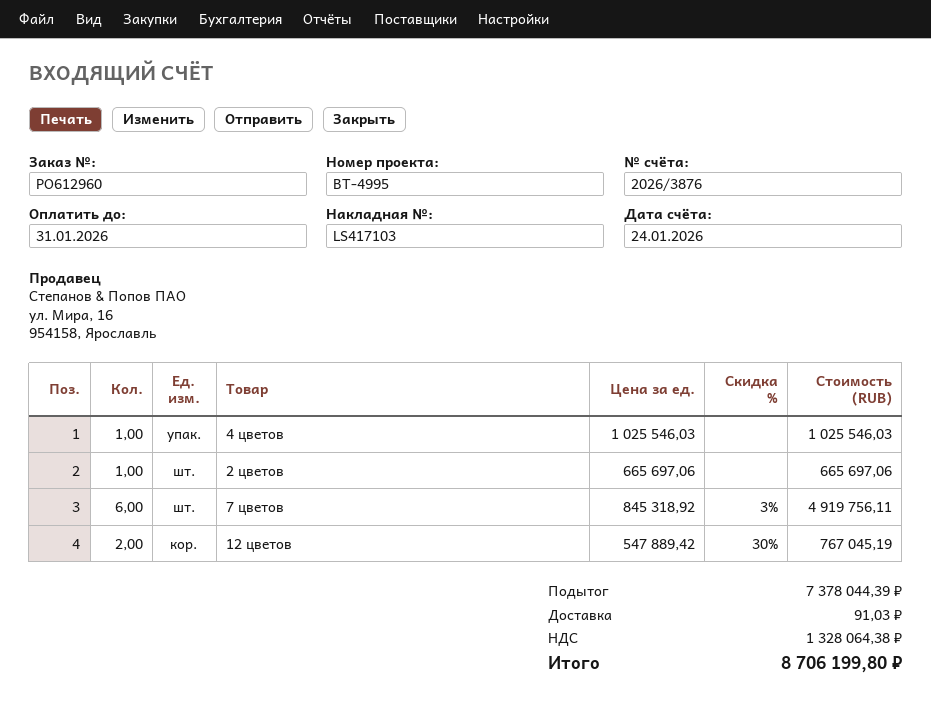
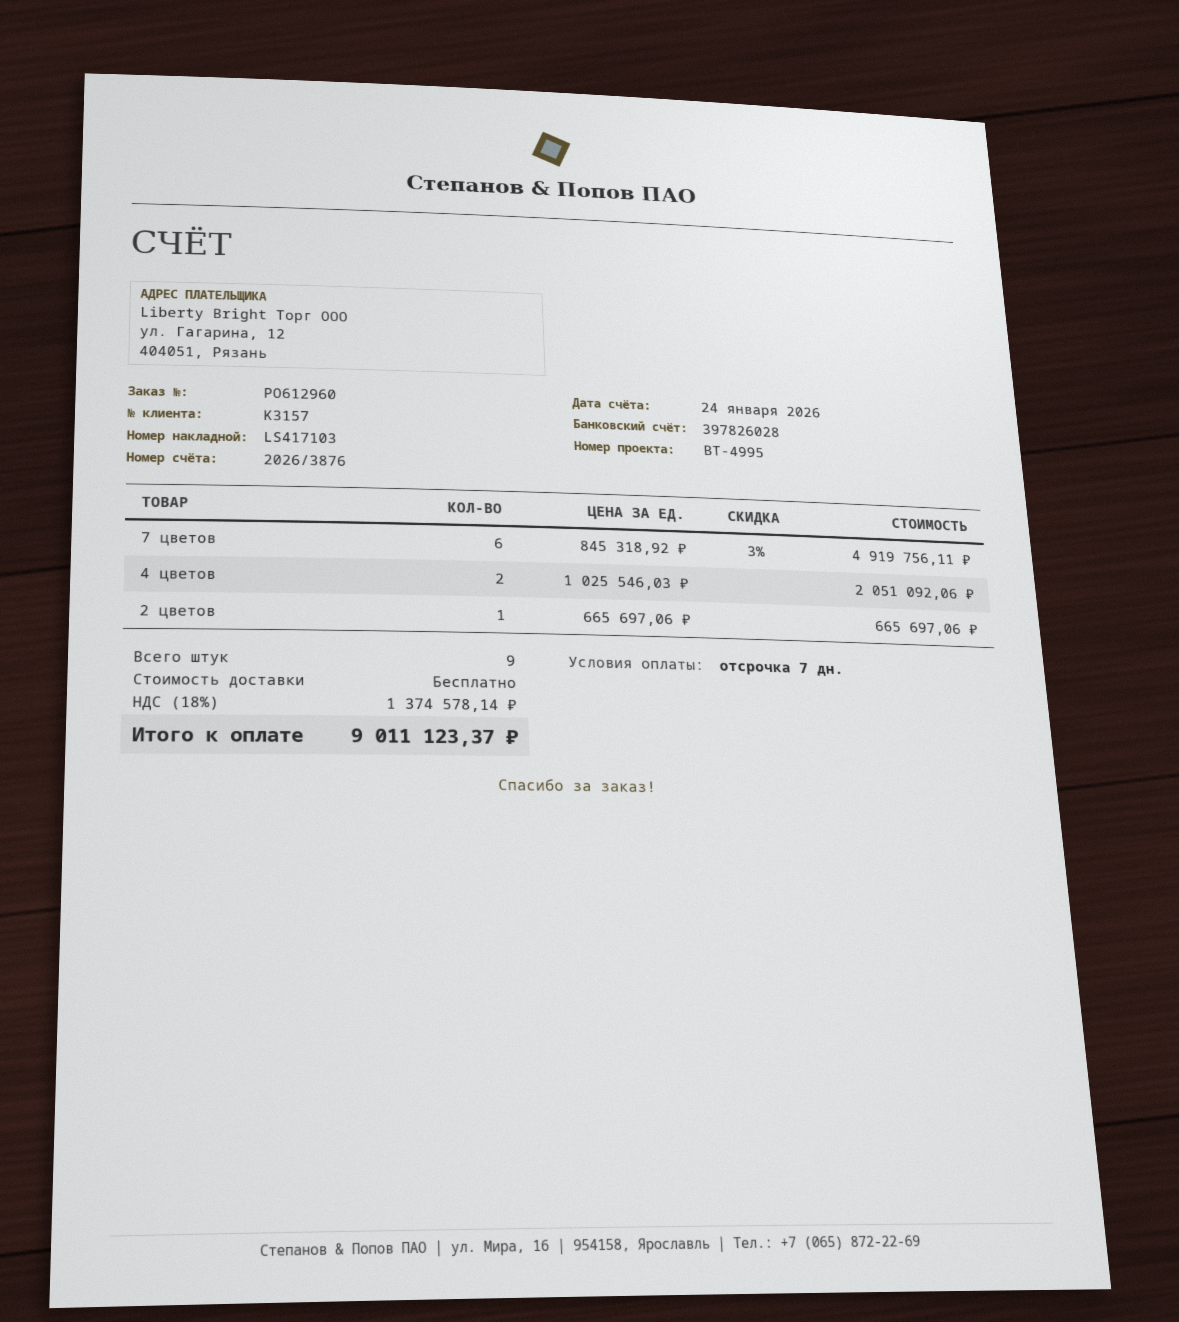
4 цветов: 1 x 1025546.03 = 1025546.03 -> 2 x 1025546.03 = 2051092.06
12 цветов: 2 x 547889.42 - 30% = 767045.19 -> none
shipping: 91.03 -> 0.00
tax: 1328064.38 -> 1374578.14
total: 8706199.80 -> 9011123.37

